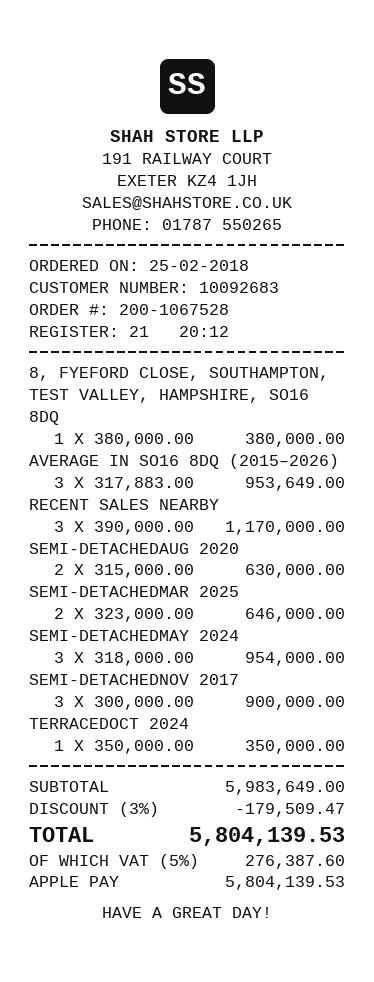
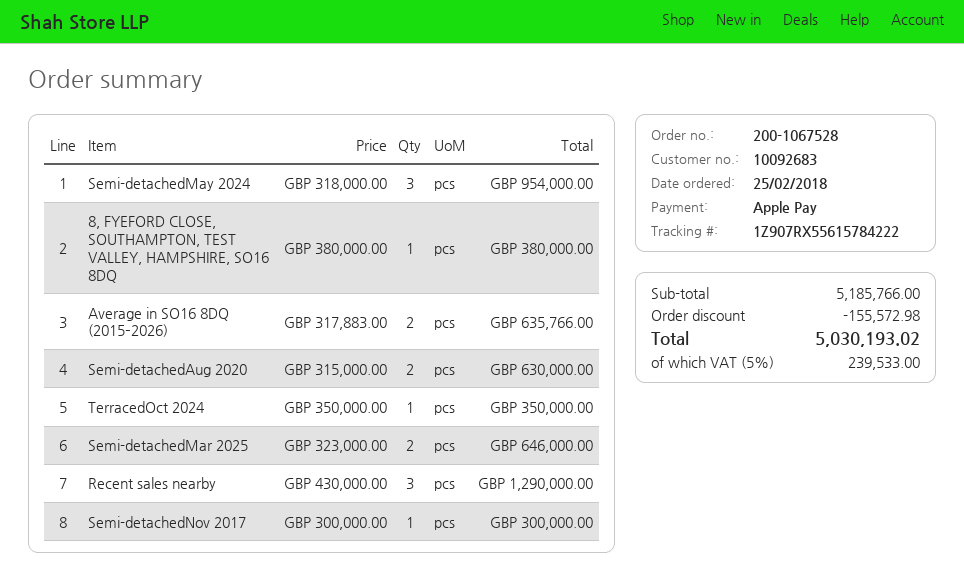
AVERAGE IN SO16 8DQ (2015–2026): 3 x 317883.00 = 953649.00 -> 2 x 317883.00 = 635766.00
RECENT SALES NEARBY: 3 x 390000.00 = 1170000.00 -> 3 x 430000.00 = 1290000.00
SEMI-DETACHEDNOV 2017: 3 x 300000.00 = 900000.00 -> 1 x 300000.00 = 300000.00
subtotal: 5983649.00 -> 5185766.00
discount: 179509.47 -> 155572.98
tax: 5% = 276387.60 -> 5% = 239533.00
total: 5804139.53 -> 5030193.02

